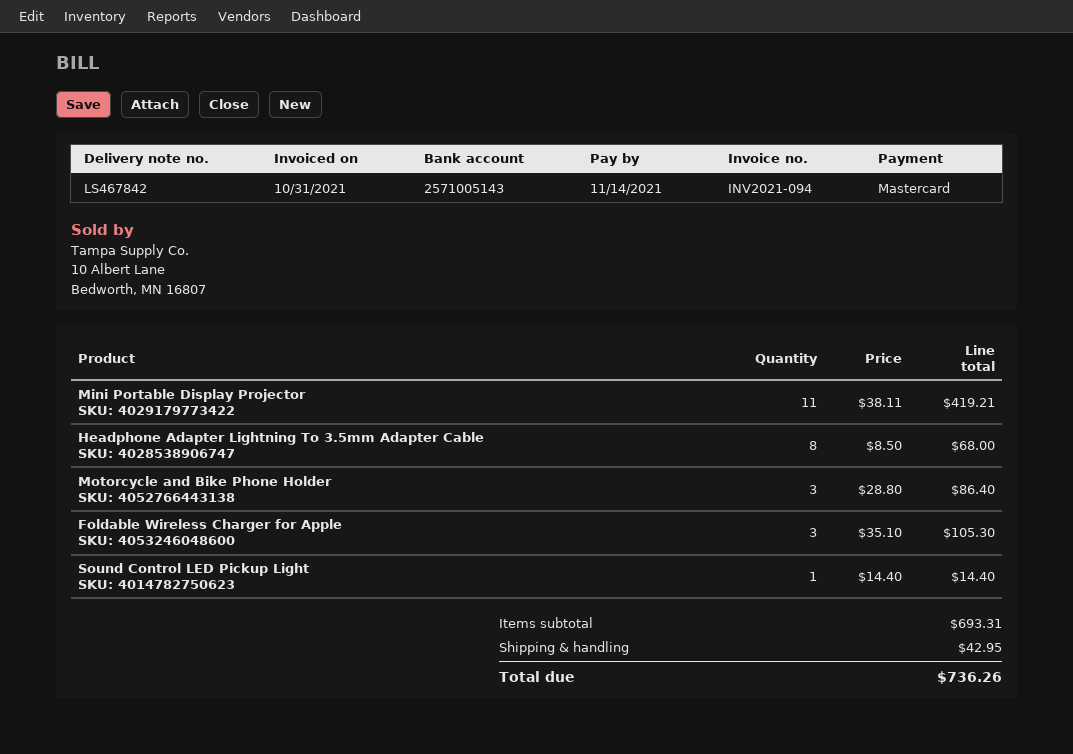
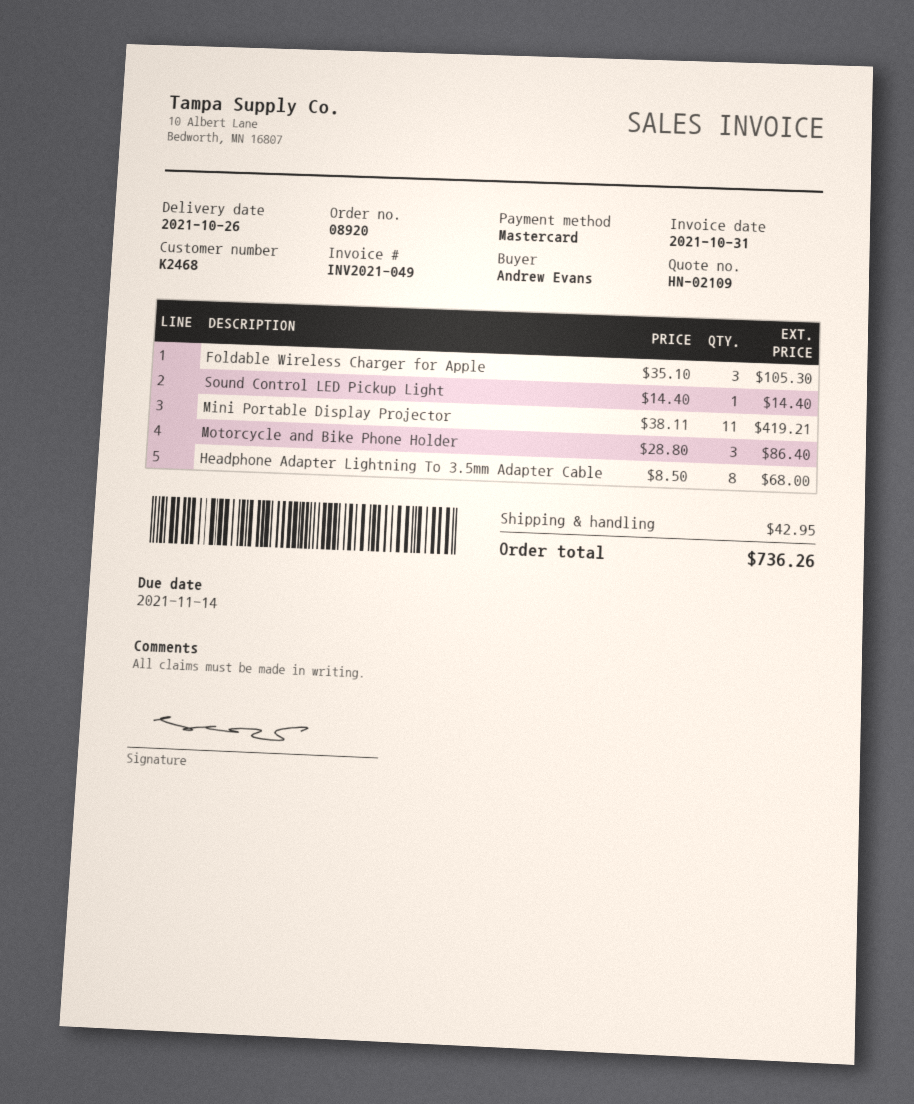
invoice number: INV2021-094 -> INV2021-049

